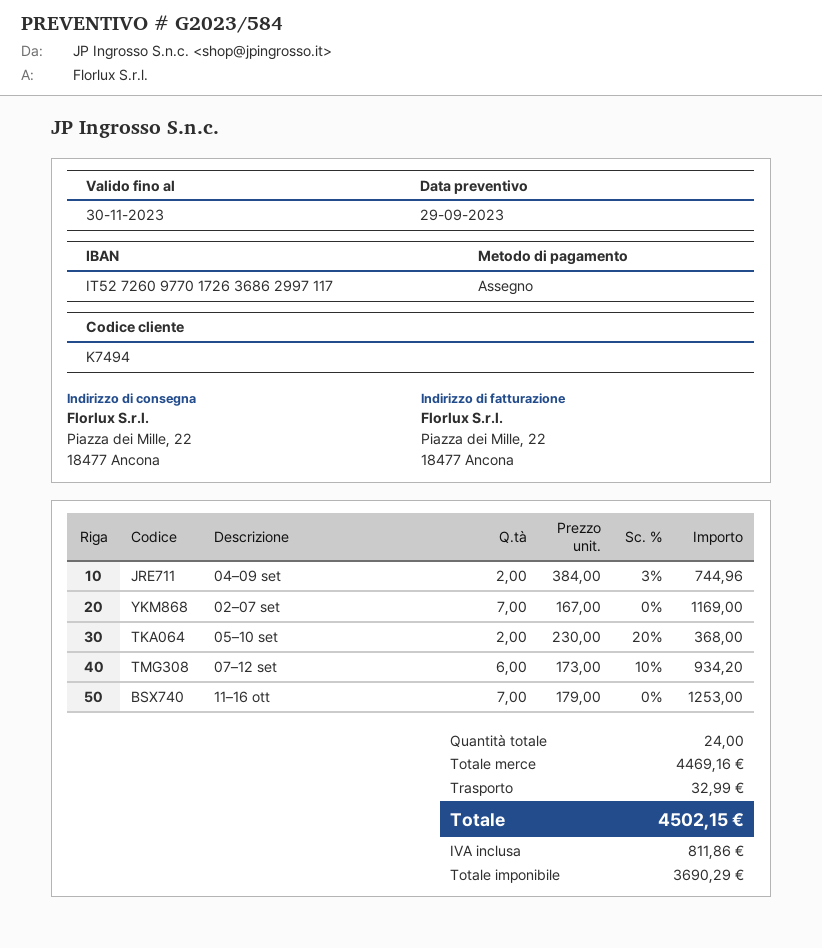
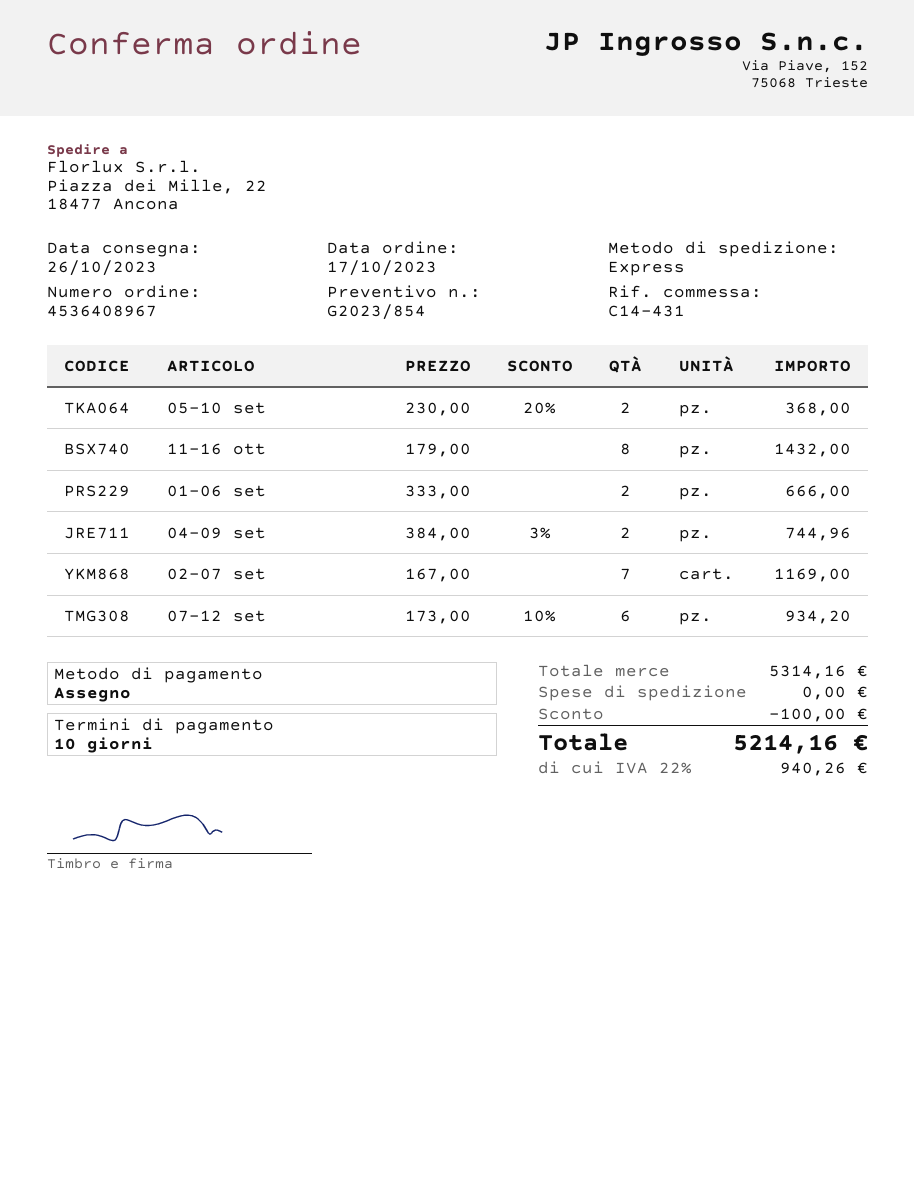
quote number: G2023/584 -> G2023/854
11–16 ott: 7 x 179.00 = 1253.00 -> 8 x 179.00 = 1432.00
01–06 set: none -> 2 x 333.00 = 666.00
subtotal: 4469.16 -> 5314.16
discount: none -> 100.00
shipping: 32.99 -> 0.00
tax: 811.86 -> 940.26
total: 4502.15 -> 5214.16

